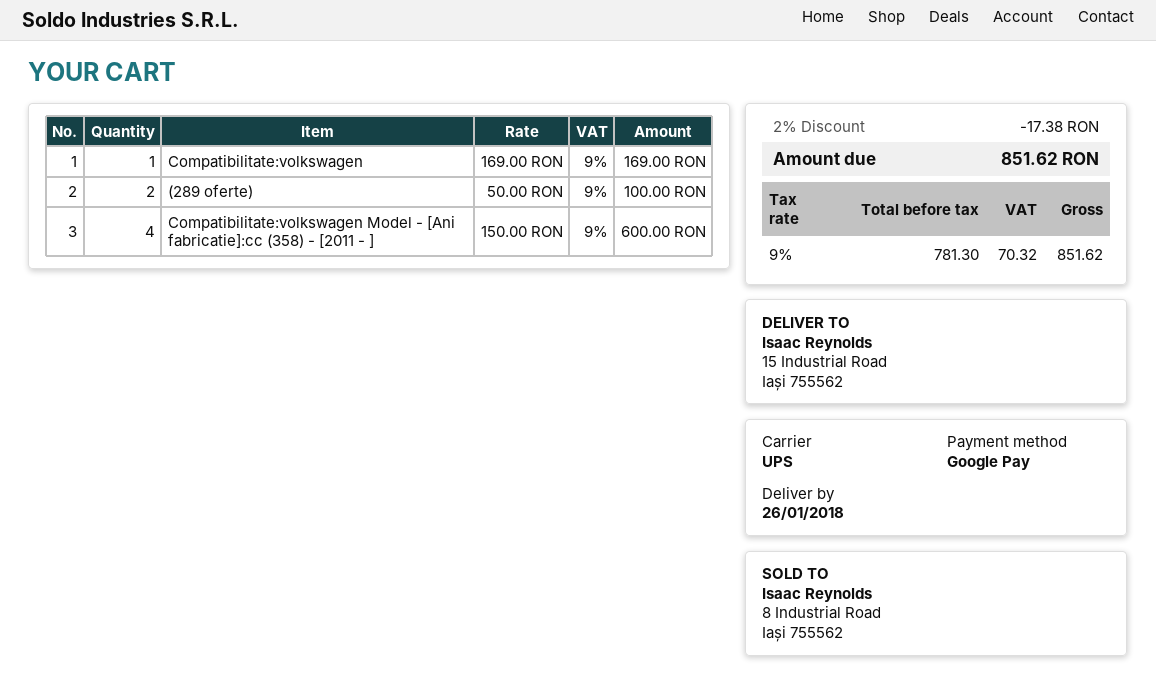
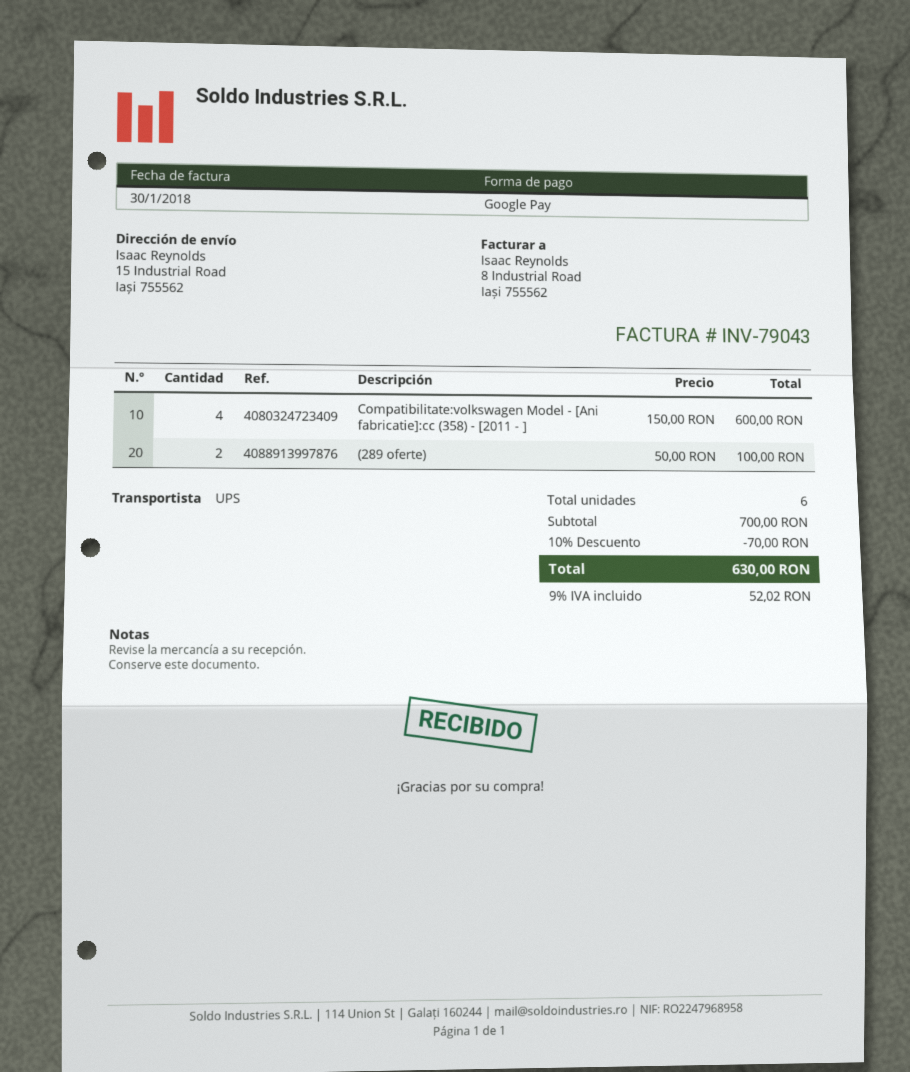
Compatibilitate:volkswagen: 1 x 169.00 = 169.00 -> none
discount: 2% = 17.38 -> 10% = 70.00
tax: 9% = 70.32 -> 9% = 52.02
total: 851.62 -> 630.00

